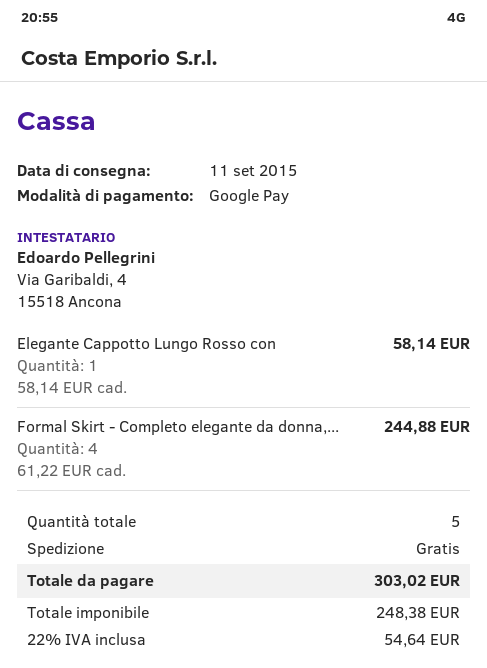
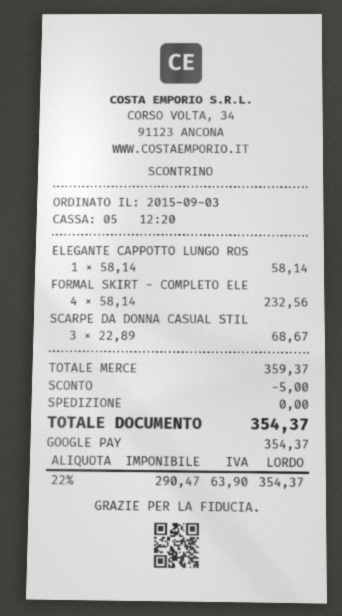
Formal Skirt - Completo elegante da donna,...: 4 x 61.22 = 244.88 -> 4 x 58.14 = 232.56
SCARPE DA DONNA CASUAL STIL: none -> 3 x 22.89 = 68.67
discount: none -> 5.00
net: 248.38 -> 290.47
tax: 22% = 54.64 -> 22% = 63.90
total: 303.02 -> 354.37

